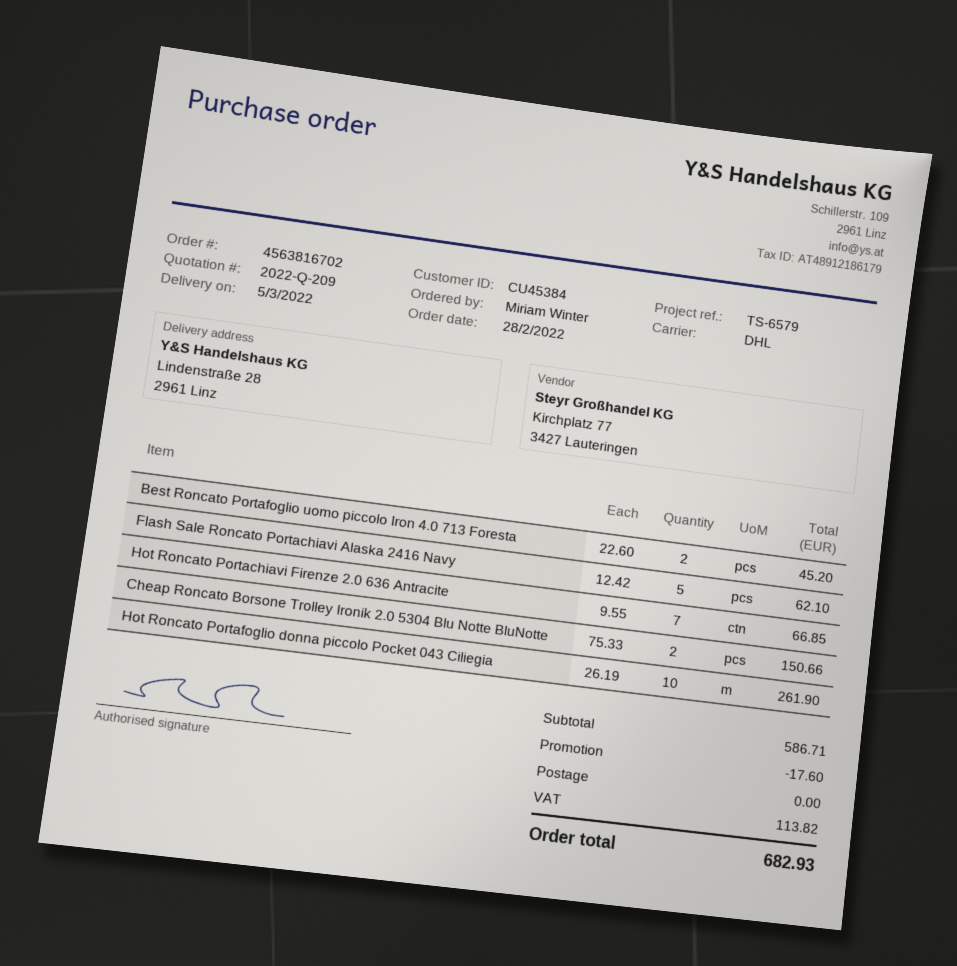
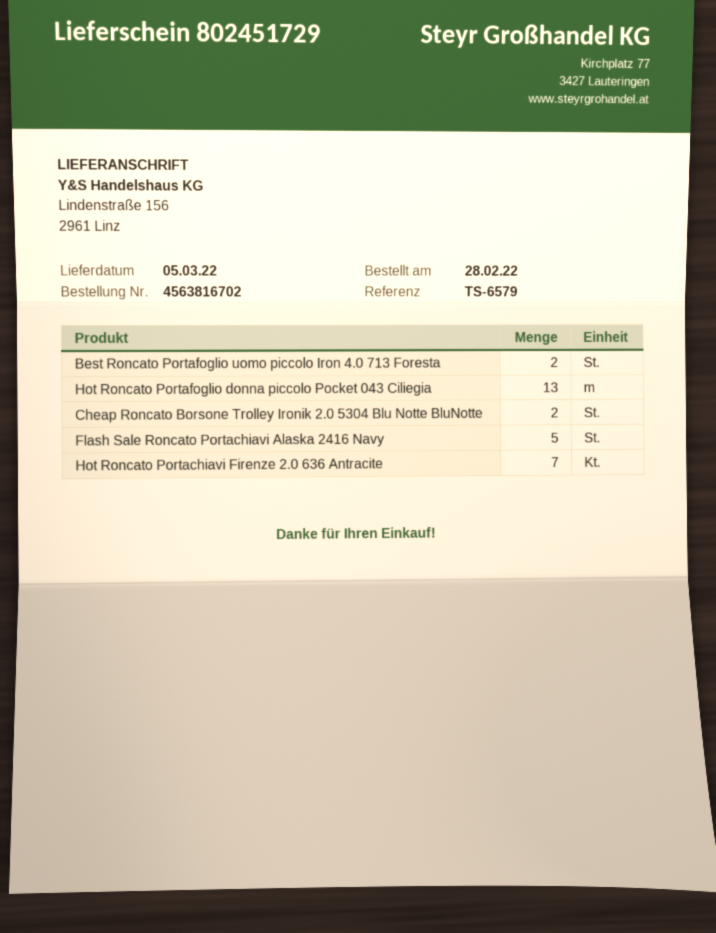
ship to: Lindenstraße 28, 2961 Linz -> Lindenstraße 156, 2961 Linz
Hot Roncato Portafoglio donna piccolo Pocket 043 Ciliegia: 10 -> 13

